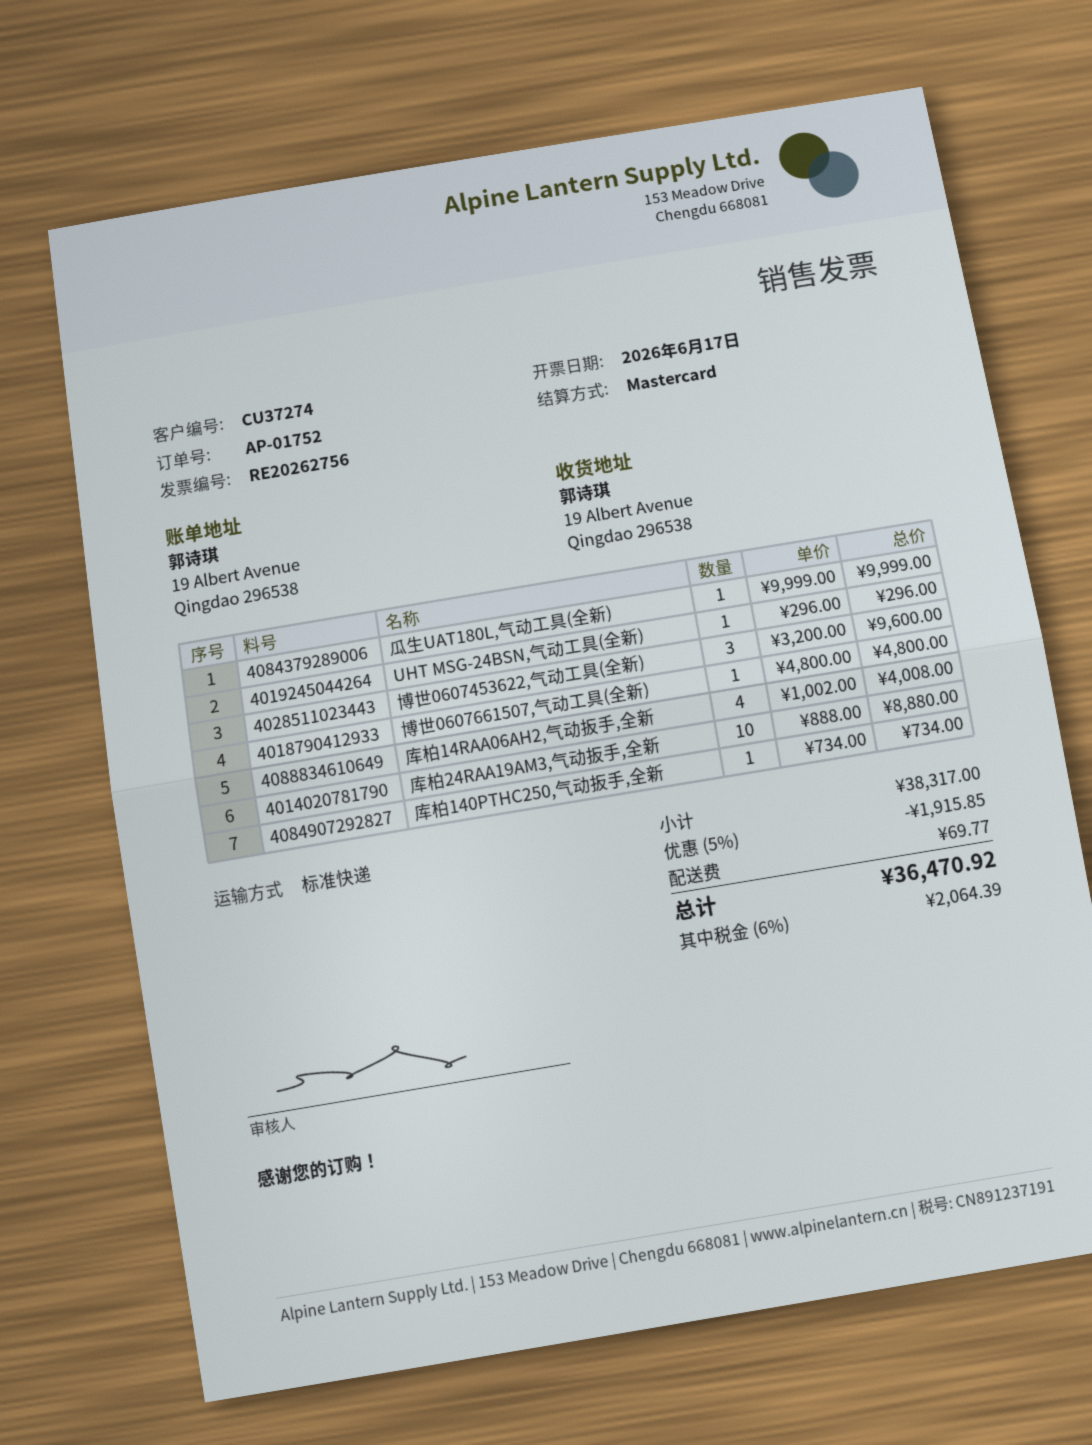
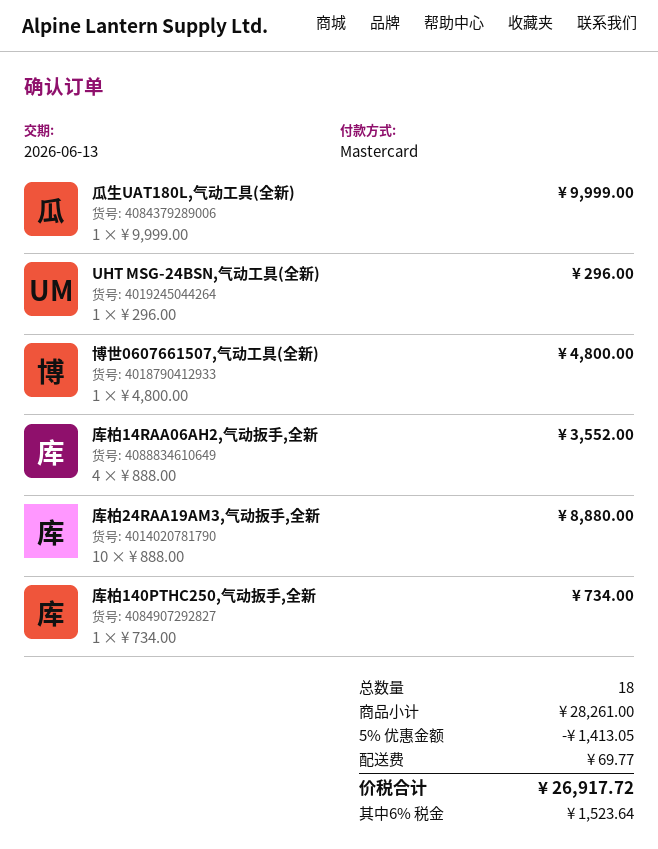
博世0607453622,气动工具(全新): 3 x 3200.00 = 9600.00 -> none
库柏14RAA06AH2,气动扳手,全新: 4 x 1002.00 = 4008.00 -> 4 x 888.00 = 3552.00
subtotal: 38317.00 -> 28261.00
discount: 5% = 1915.85 -> 5% = 1413.05
tax: 6% = 2064.39 -> 6% = 1523.64
total: 36470.92 -> 26917.72

